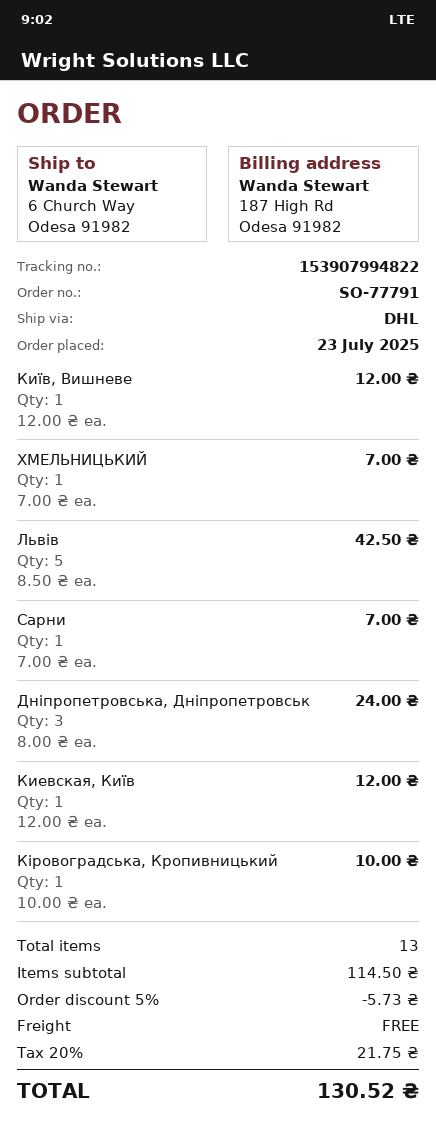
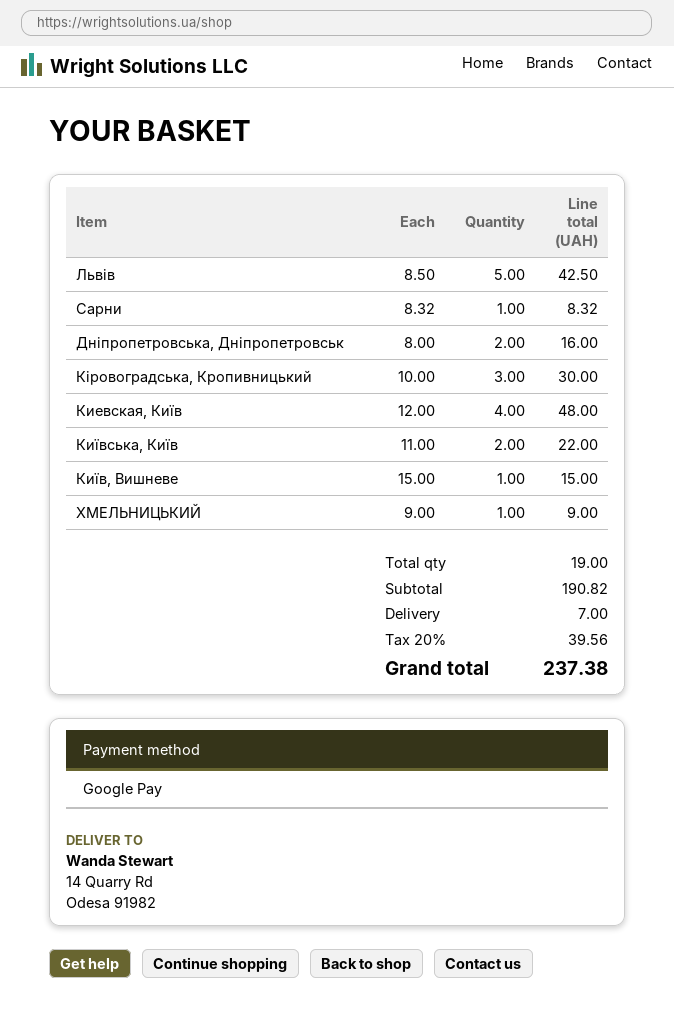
ship to: 6 Church Way, Odesa 91982 -> 14 Quarry Rd, Odesa 91982
Київ, Вишневе: 1 x 12.00 = 12.00 -> 1 x 15.00 = 15.00
ХМЕЛЬНИЦЬКИЙ: 1 x 7.00 = 7.00 -> 1 x 9.00 = 9.00
Сарни: 1 x 7.00 = 7.00 -> 1 x 8.32 = 8.32
Дніпропетровська, Дніпропетровськ: 3 x 8.00 = 24.00 -> 2 x 8.00 = 16.00
Киевская, Київ: 1 x 12.00 = 12.00 -> 4 x 12.00 = 48.00
Кіровоградська, Кропивницький: 1 x 10.00 = 10.00 -> 3 x 10.00 = 30.00
Київська, Київ: none -> 2 x 11.00 = 22.00
total quantity: 13 -> 19
subtotal: 114.50 -> 190.82
discount: 5% = 5.73 -> none
shipping: 0.00 -> 7.00
tax: 20% = 21.75 -> 20% = 39.56
total: 130.52 -> 237.38

